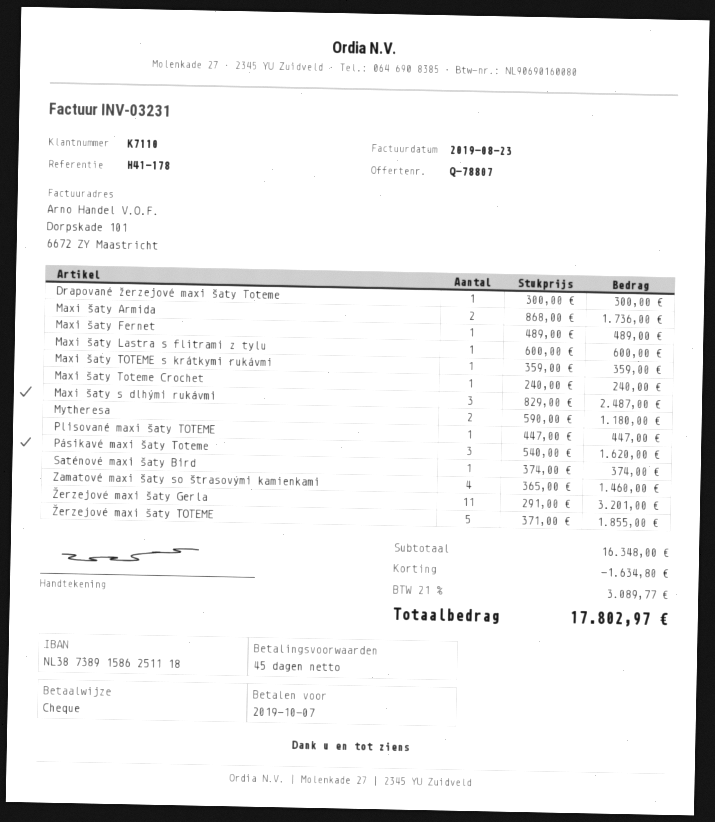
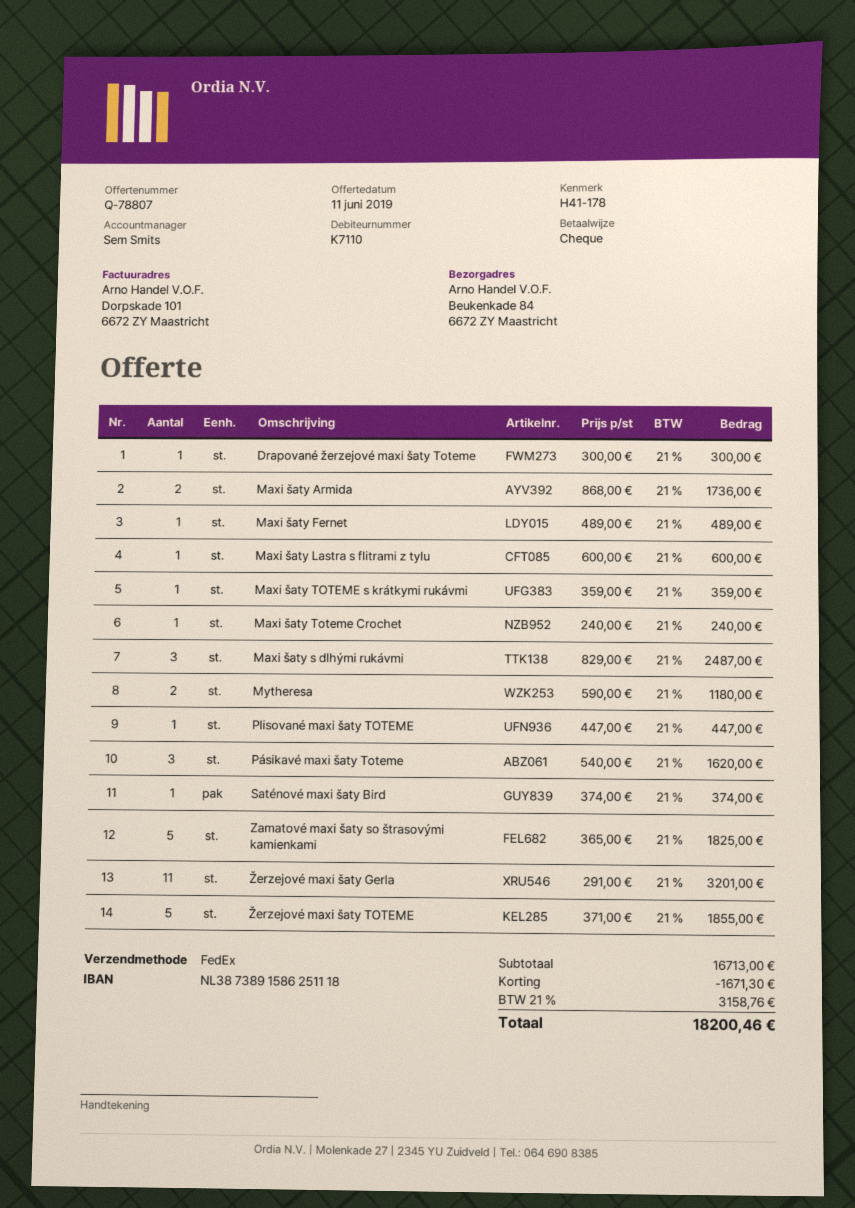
Zamatové maxi šaty so štrasovými kamienkami: 4 x 365.00 = 1460.00 -> 5 x 365.00 = 1825.00
subtotal: 16348.00 -> 16713.00
discount: 1634.80 -> 1671.30
tax: 21% = 3089.77 -> 21% = 3158.76
total: 17802.97 -> 18200.46

